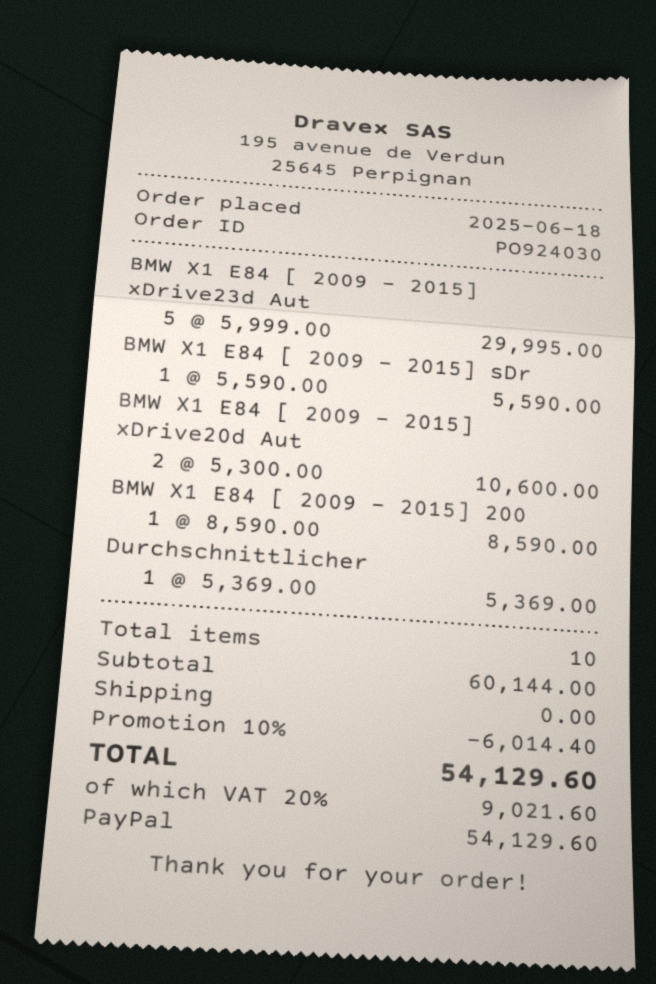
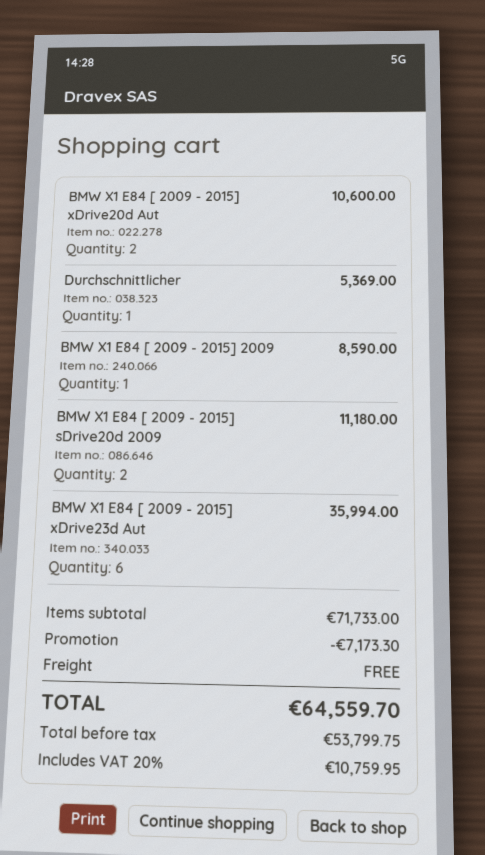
BMW X1 E84 [ 2009 - 2015] xDrive23d Aut: 5 for 29995.00 -> 6 for 35994.00
BMW X1 E84 [ 2009 - 2015] sDr: 1 for 5590.00 -> 2 for 11180.00
subtotal: 60144.00 -> 71733.00
discount: 6014.40 -> 7173.30
tax: 20% = 9021.60 -> 20% = 10759.95
total: 54129.60 -> 64559.70

